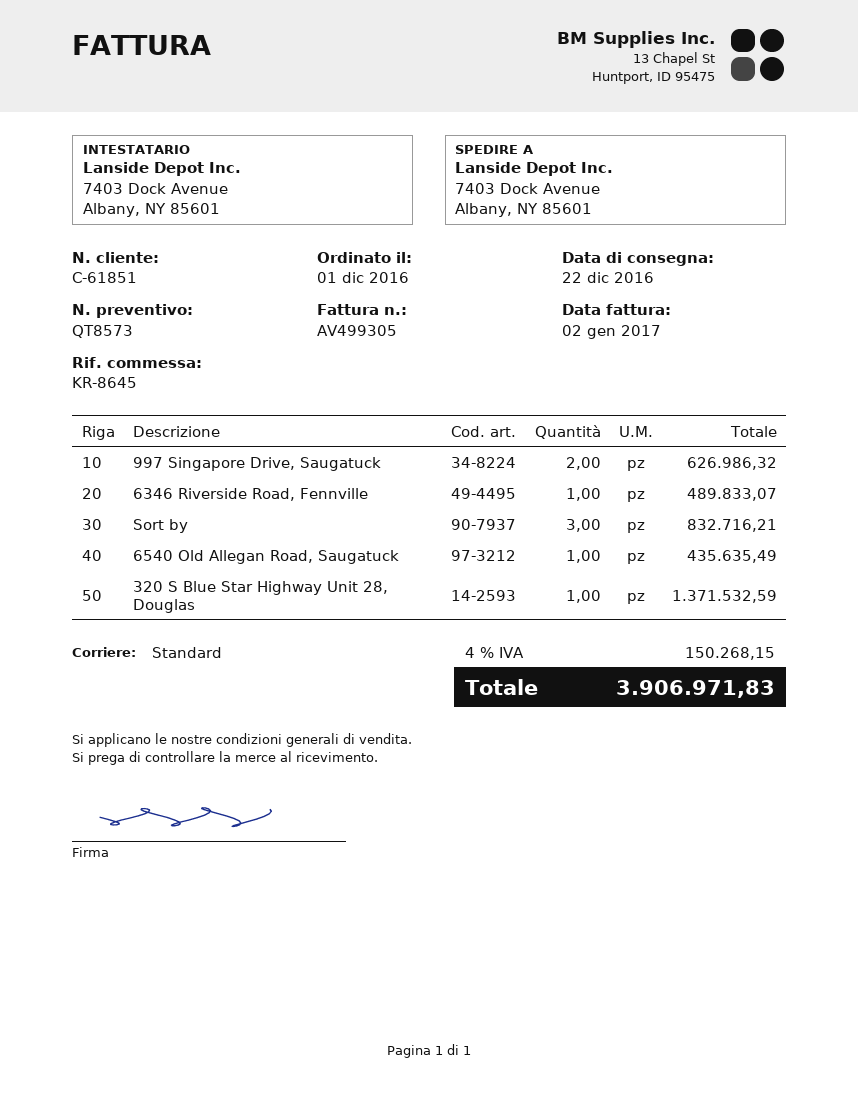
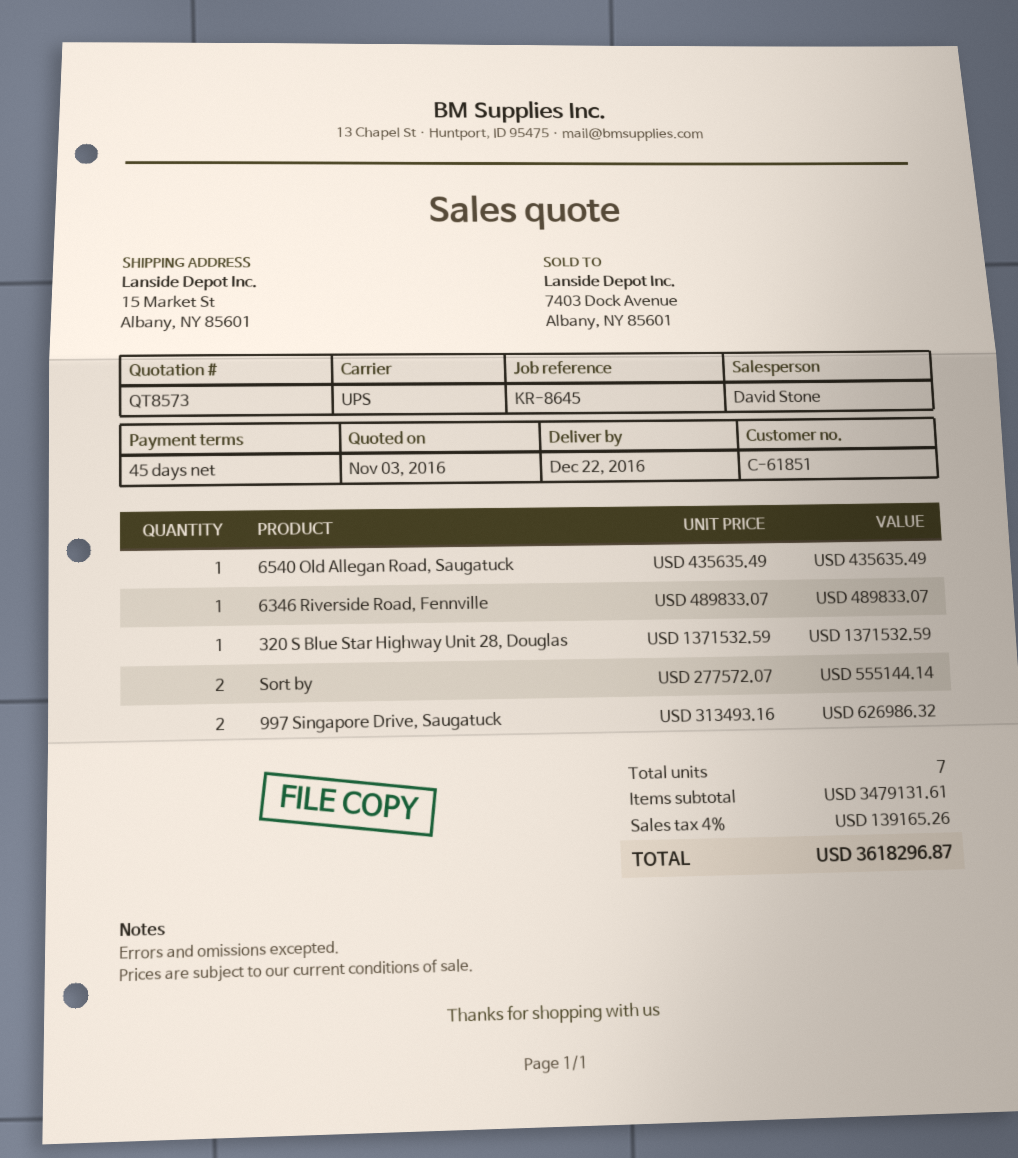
shipping method: standard -> UPS
ship to: 7403 Dock Avenue, Albany, NY 85601 -> 15 Market St, Albany, NY 85601
Sort by: 3 for 832716.21 -> 2 for 555144.14
tax: 4% = 150268.15 -> 4% = 139165.26
total: 3906971.83 -> 3618296.87

